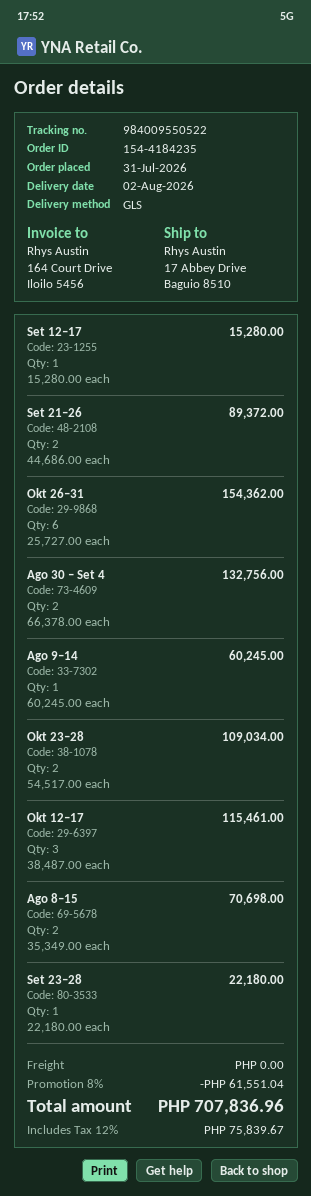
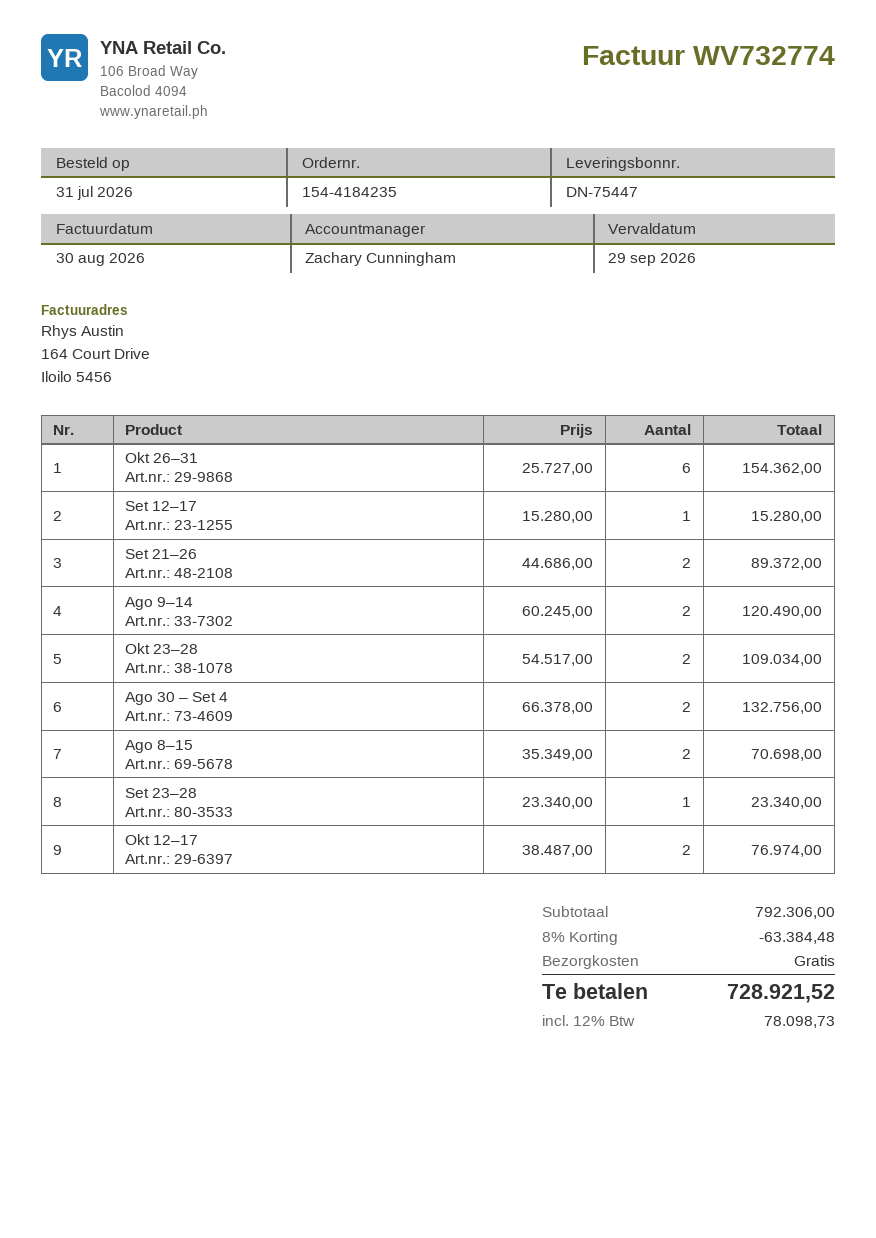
Ago 9–14: 1 x 60245.00 = 60245.00 -> 2 x 60245.00 = 120490.00
Okt 12–17: 3 x 38487.00 = 115461.00 -> 2 x 38487.00 = 76974.00
Set 23–28: 1 x 22180.00 = 22180.00 -> 1 x 23340.00 = 23340.00
discount: 8% = 61551.04 -> 8% = 63384.48
tax: 12% = 75839.67 -> 12% = 78098.73
total: 707836.96 -> 728921.52

